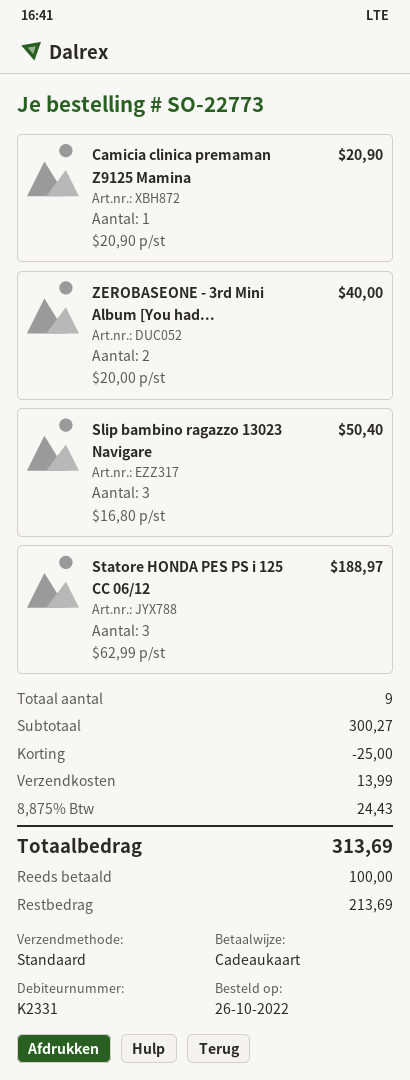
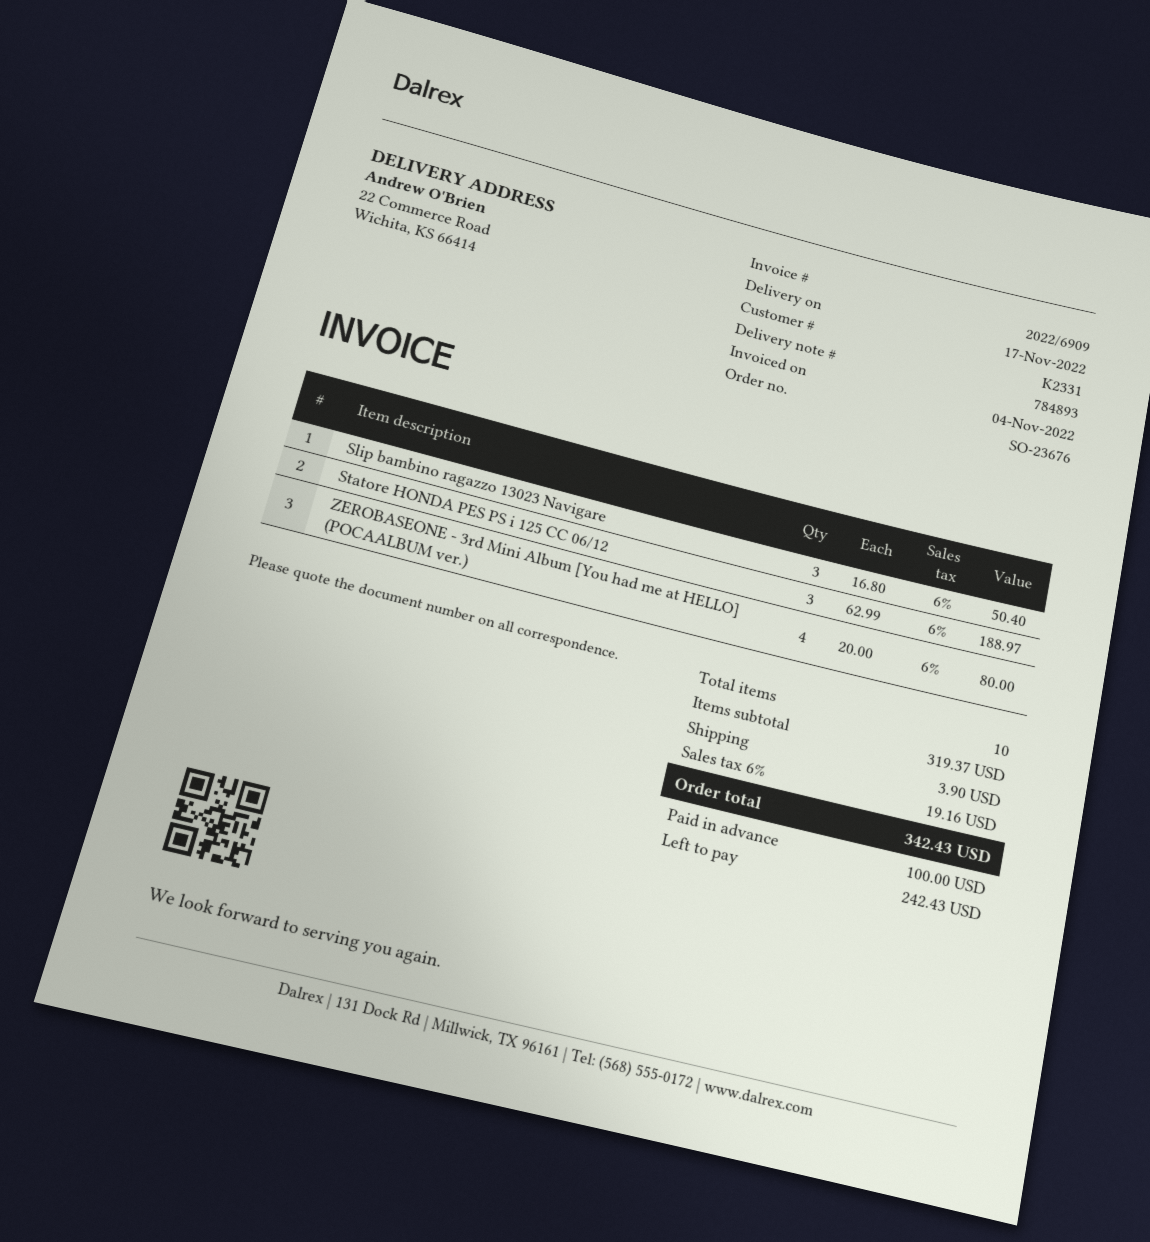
order number: SO-22773 -> SO-23676
Camicia clinica premaman Z9125 Mamina: 1 x 20.90 = 20.90 -> none
ZEROBASEONE - 3rd Mini Album [You had...: 2 x 20.00 = 40.00 -> 4 x 20.00 = 80.00
total quantity: 9 -> 10
subtotal: 300.27 -> 319.37
discount: 25.00 -> none
shipping: 13.99 -> 3.90
tax: 8.875% = 24.43 -> 6% = 19.16
total: 313.69 -> 342.43
balance: 213.69 -> 242.43

